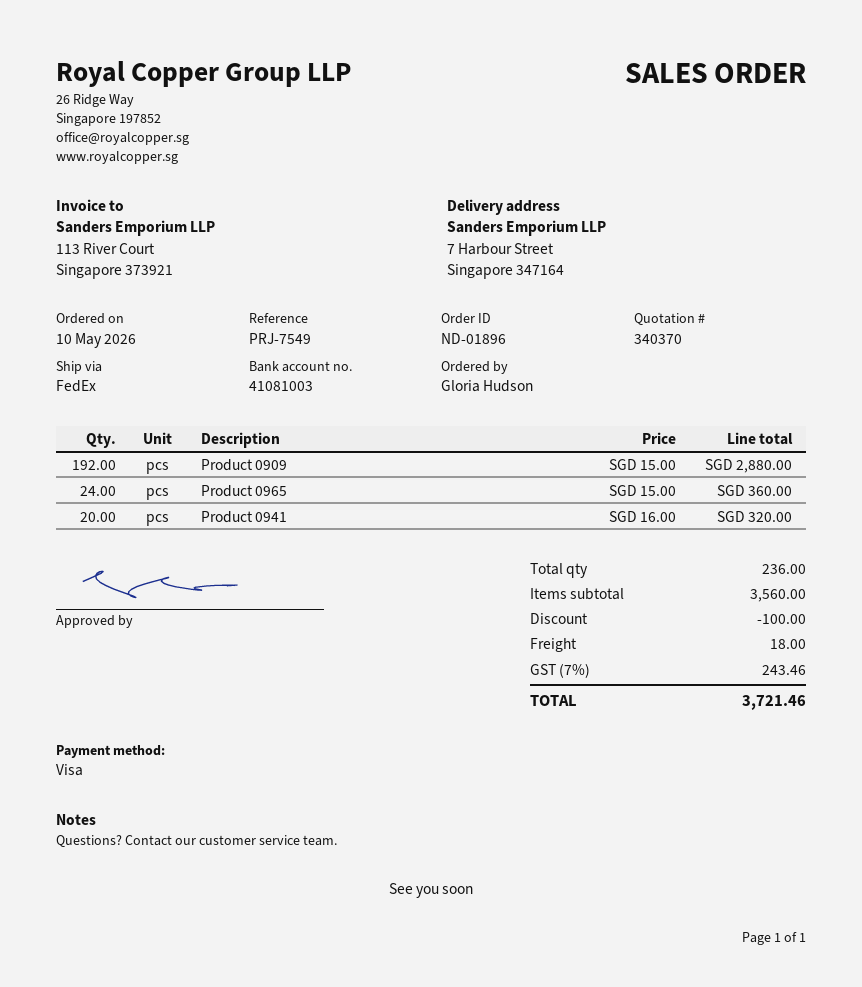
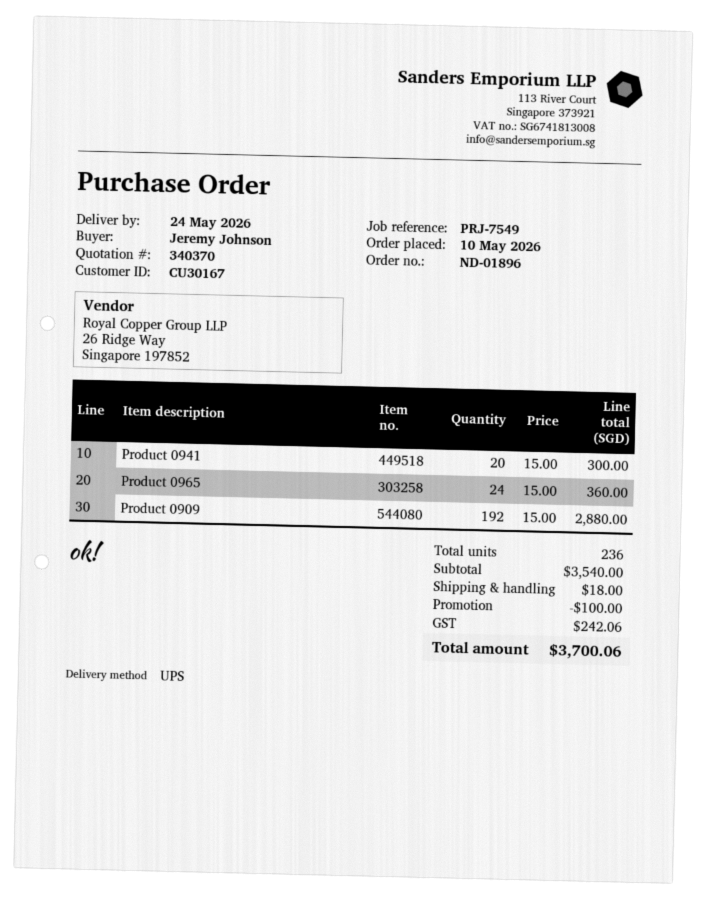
ordered by: Gloria Hudson -> Jeremy Johnson
shipping method: FedEx -> UPS
Product 0941: 20 x 16.00 = 320.00 -> 20 x 15.00 = 300.00
subtotal: 3560.00 -> 3540.00
tax: 243.46 -> 242.06
total: 3721.46 -> 3700.06

